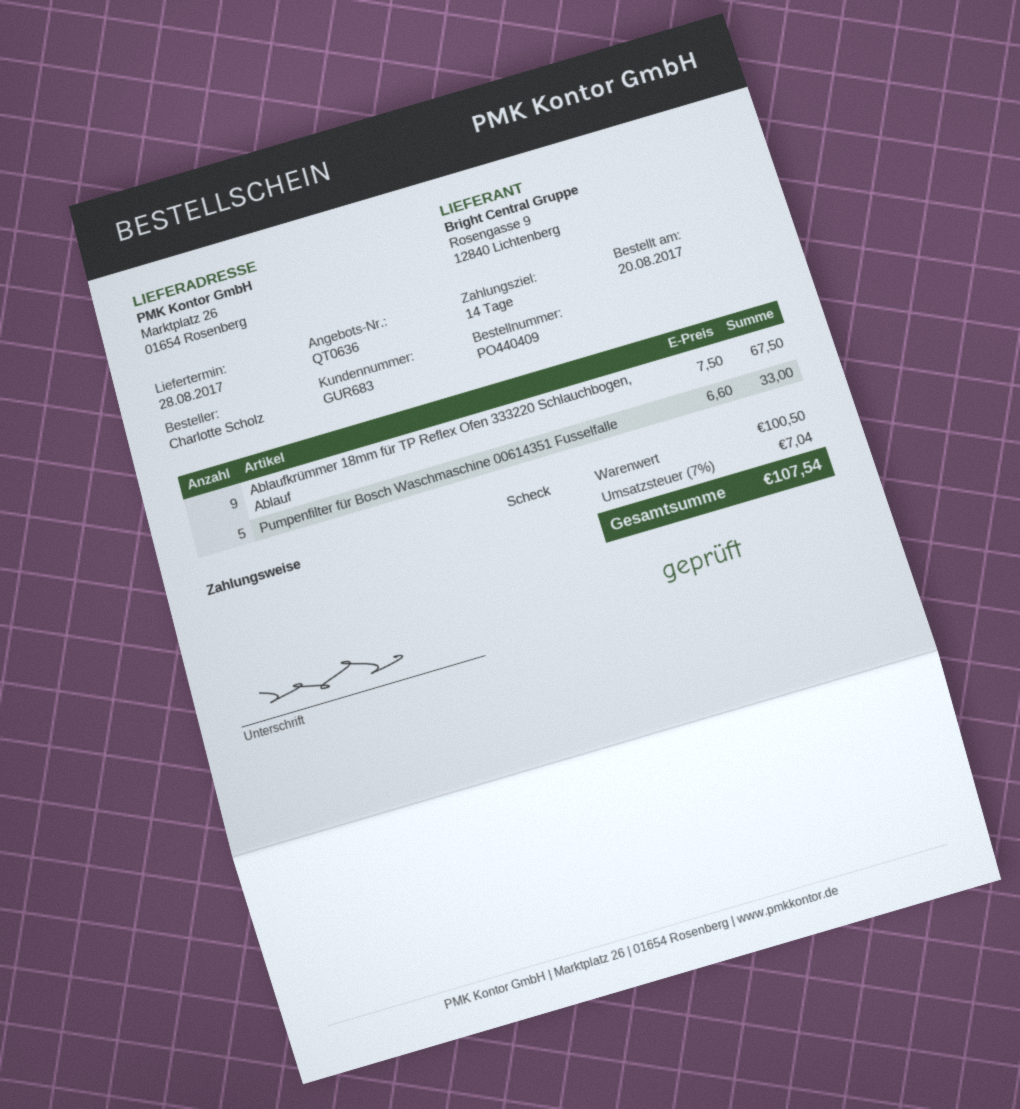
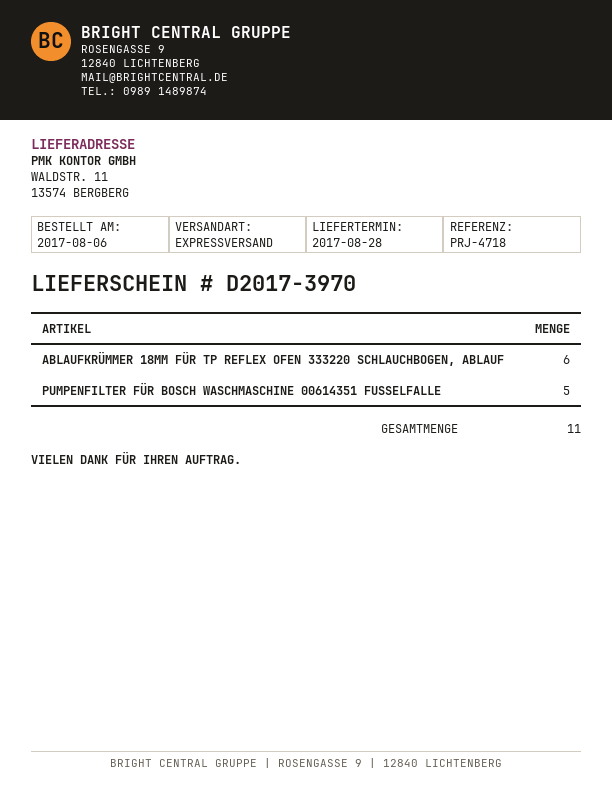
order date: 2017-08-20 -> 2017-08-06
ship to: Marktplatz 26, 01654 Rosenberg -> WALDSTR. 11, 13574 BERGBERG
Ablaufkrümmer 18mm für TP Reflex Ofen 333220 Schlauchbogen, Ablauf: 9 -> 6

